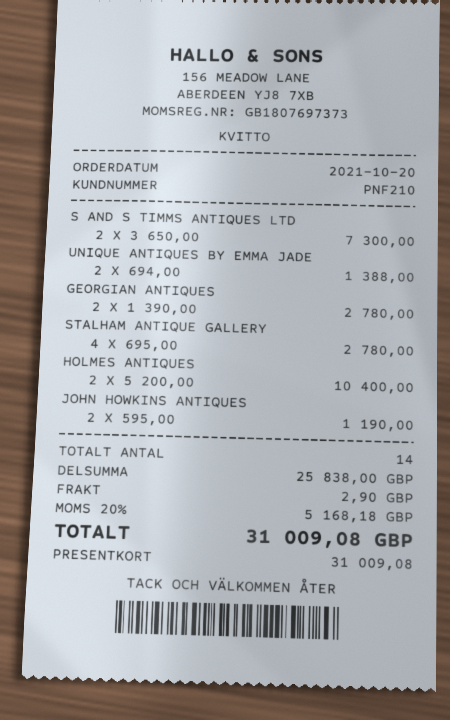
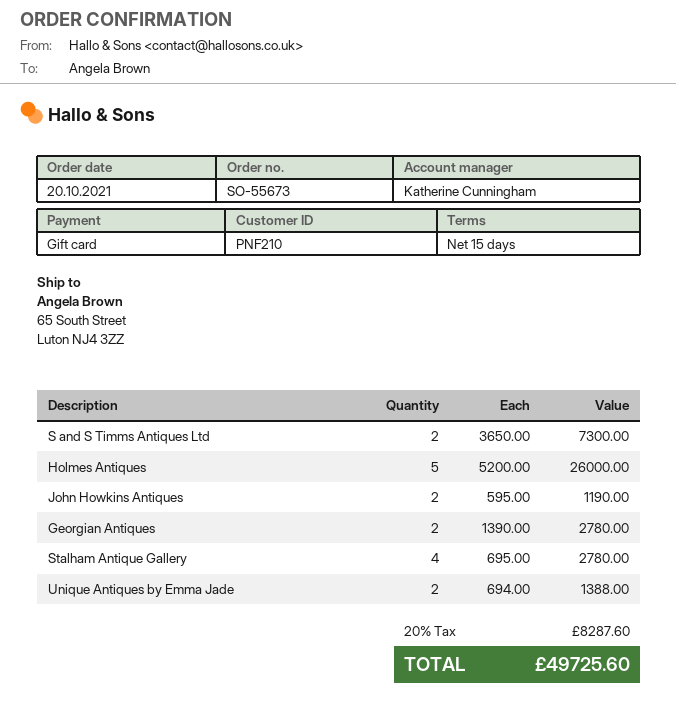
HOLMES ANTIQUES: 2 x 5200.00 = 10400.00 -> 5 x 5200.00 = 26000.00
shipping: 2.90 -> none
tax: 20% = 5168.18 -> 20% = 8287.60
total: 31009.08 -> 49725.60

